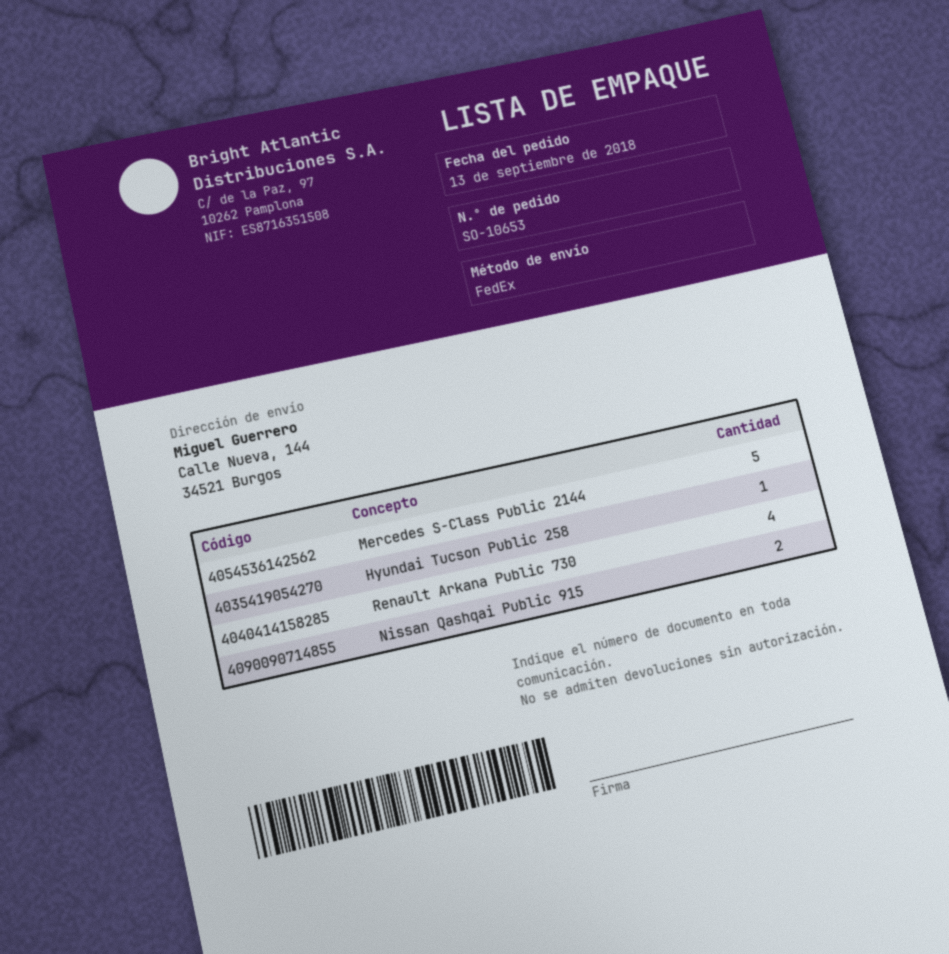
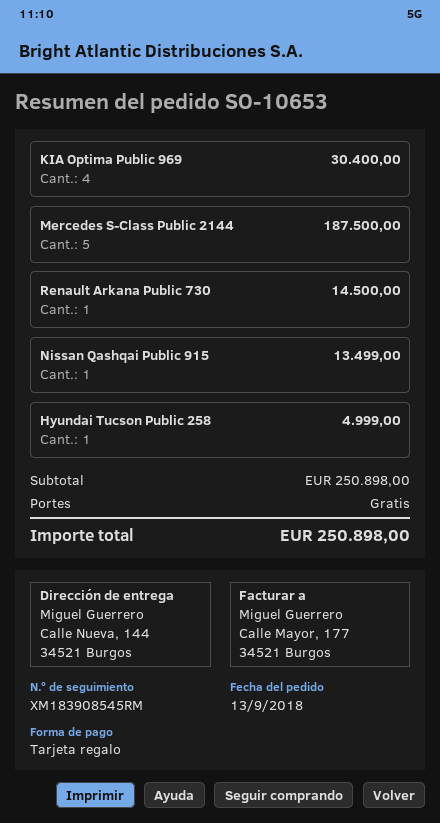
Renault Arkana Public 730: 4 -> 1
Nissan Qashqai Public 915: 2 -> 1
KIA Optima Public 969: none -> 4

